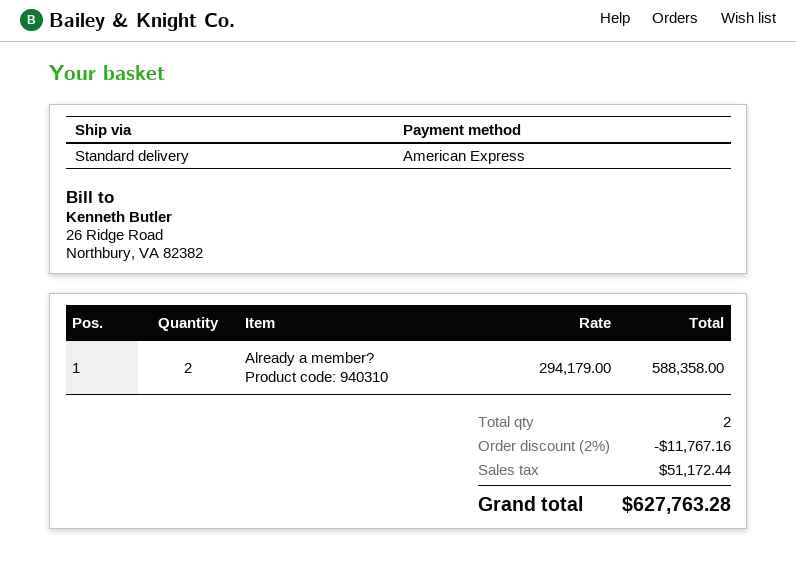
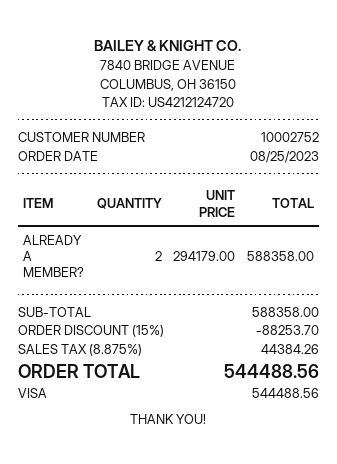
payment method: American Express -> Visa
discount: 2% = 11767.16 -> 15% = 88253.70
tax: 51172.44 -> 44384.26
total: 627763.28 -> 544488.56

